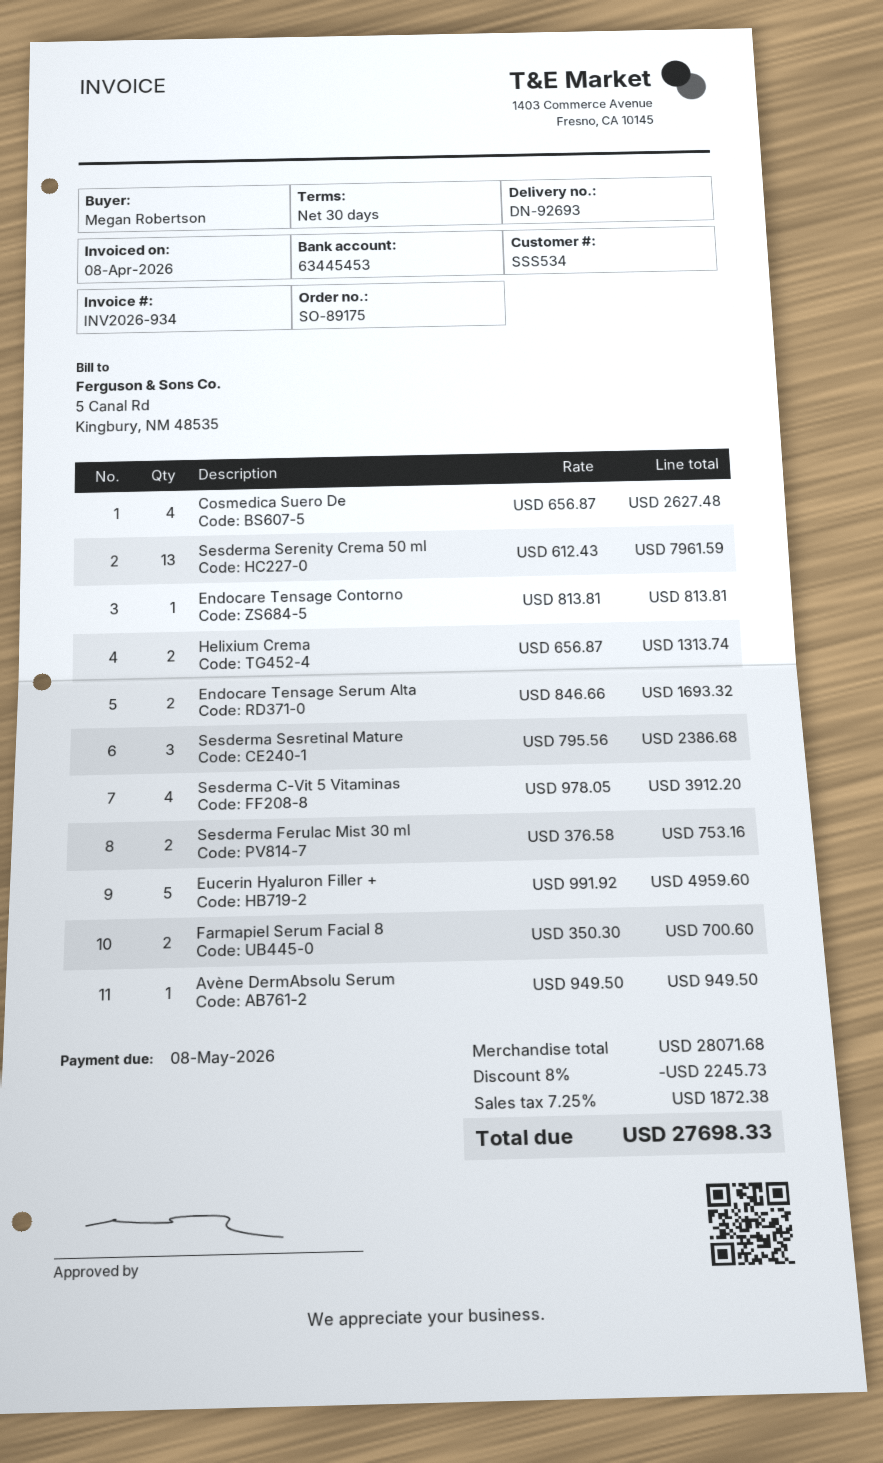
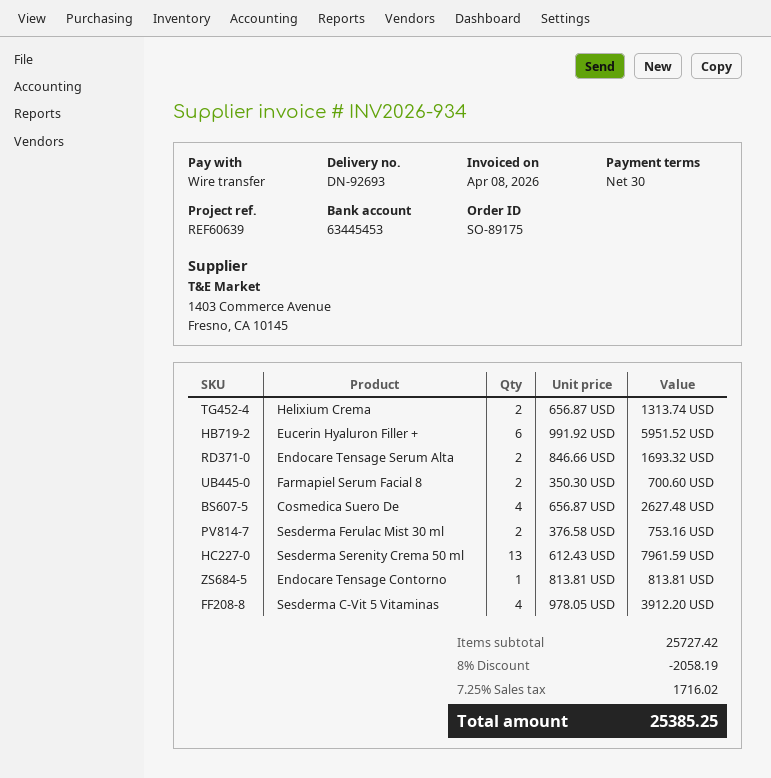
Sesderma Sesretinal Mature: 3 x 795.56 = 2386.68 -> none
Eucerin Hyaluron Filler +: 5 x 991.92 = 4959.60 -> 6 x 991.92 = 5951.52
Avène DermAbsolu Serum: 1 x 949.50 = 949.50 -> none
subtotal: 28071.68 -> 25727.42
discount: 8% = 2245.73 -> 8% = 2058.19
tax: 7.25% = 1872.38 -> 7.25% = 1716.02
total: 27698.33 -> 25385.25

